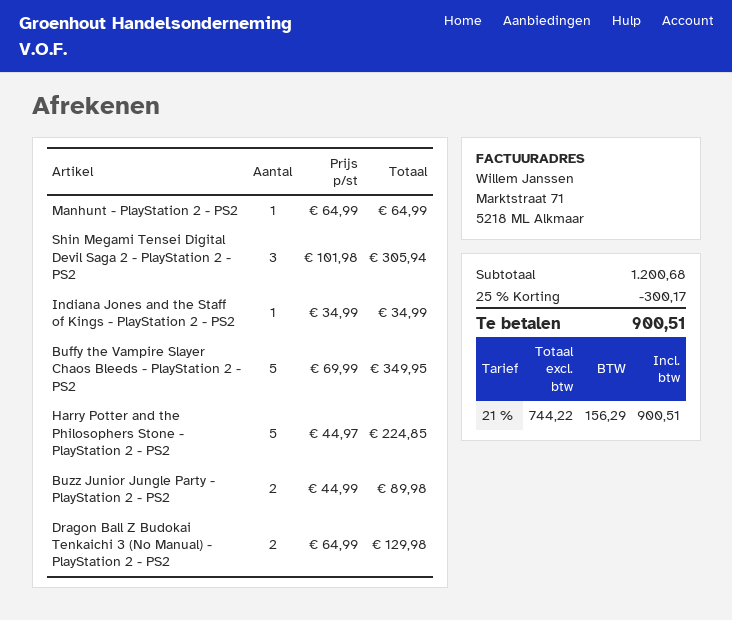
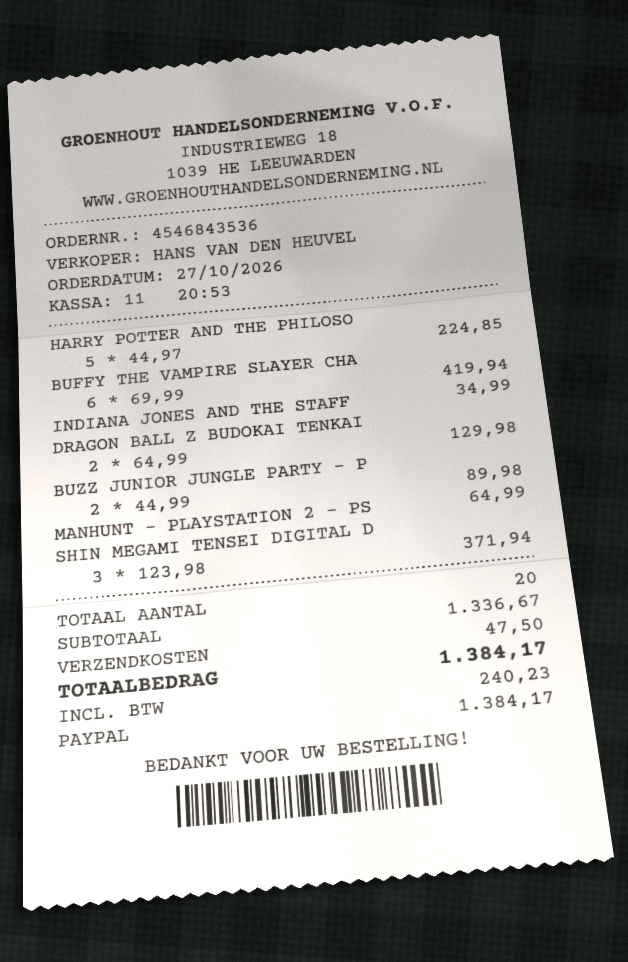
Shin Megami Tensei Digital Devil Saga 2 - PlayStation 2 - PS2: 3 x 101.98 = 305.94 -> 3 x 123.98 = 371.94
Buffy the Vampire Slayer Chaos Bleeds - PlayStation 2 - PS2: 5 x 69.99 = 349.95 -> 6 x 69.99 = 419.94
subtotal: 1200.68 -> 1336.67
discount: 25% = 300.17 -> none
shipping: none -> 47.50
tax: 156.29 -> 240.23
total: 900.51 -> 1384.17

